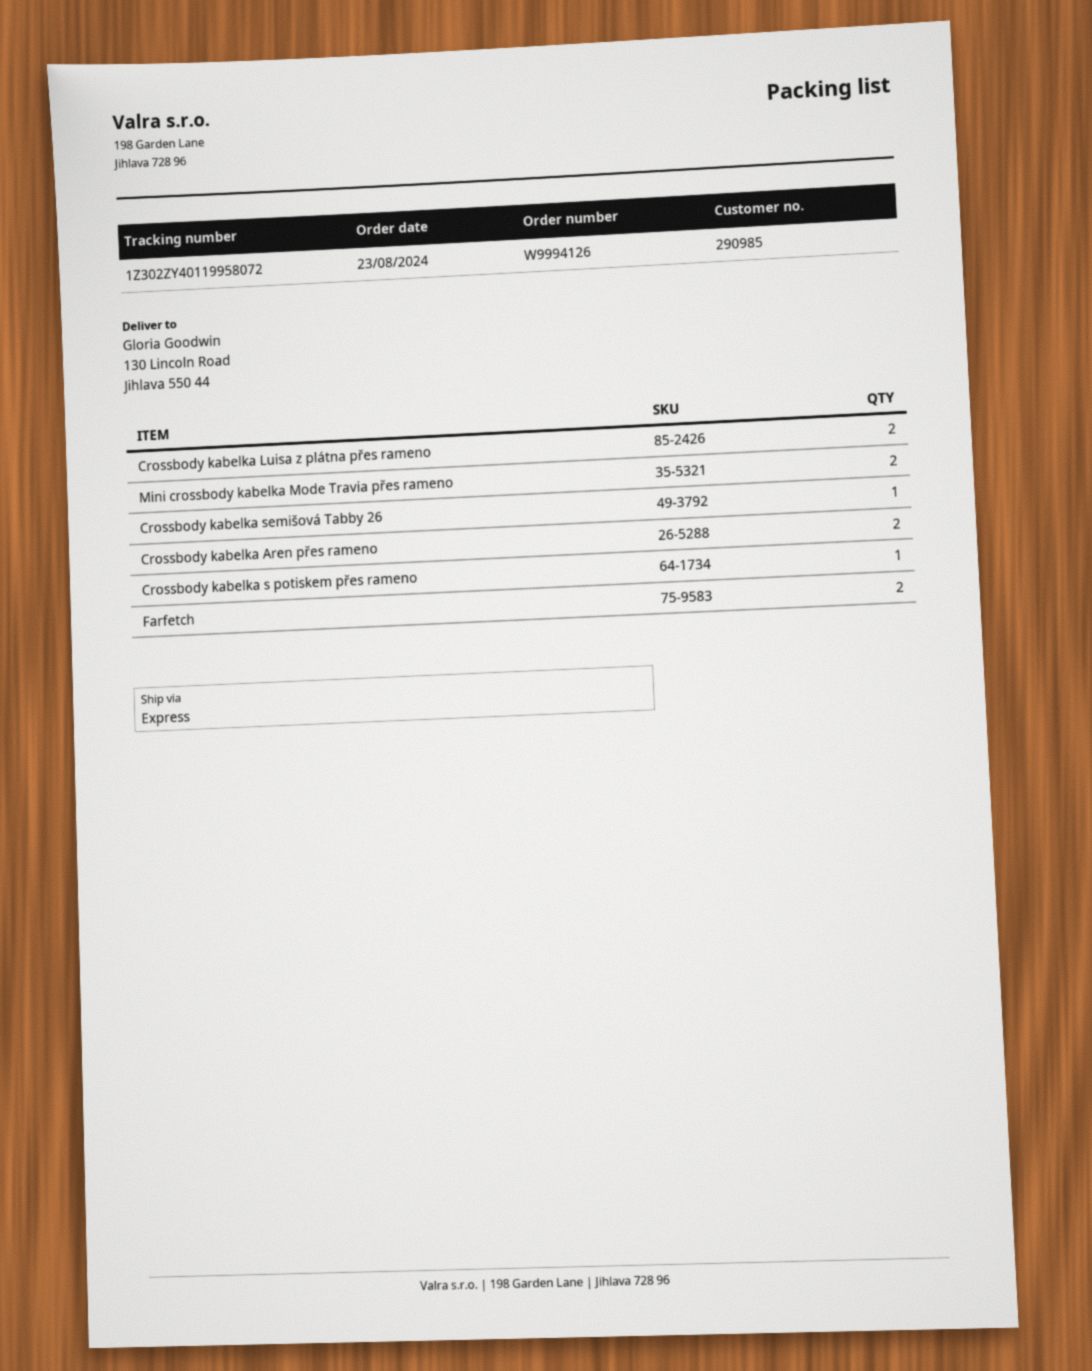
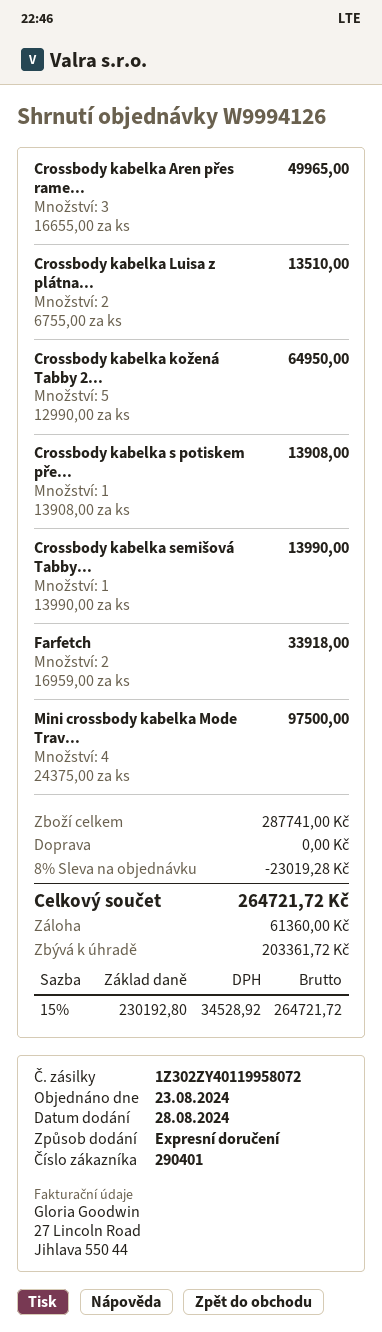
customer number: 290985 -> 290401
Mini crossbody kabelka Mode Travia přes rameno: 2 -> 4
Crossbody kabelka Aren přes rameno: 2 -> 3
Crossbody kabelka kožená Tabby 2...: none -> 5

